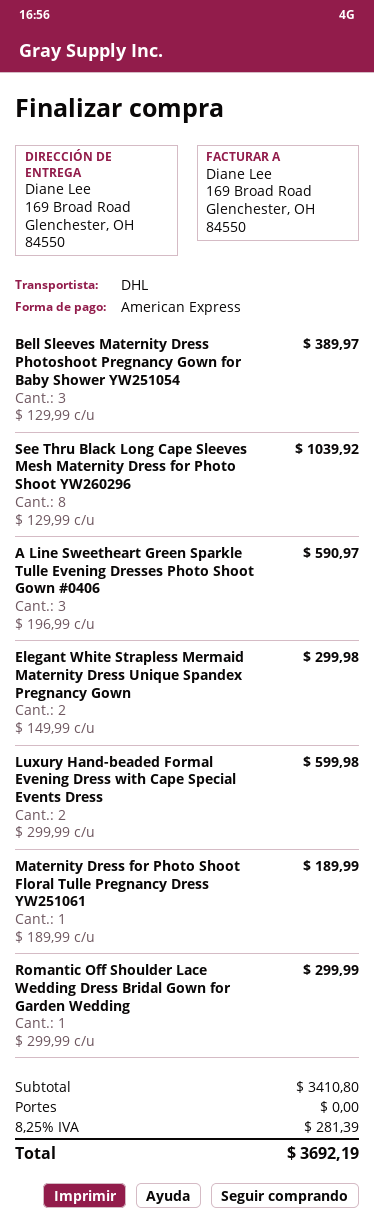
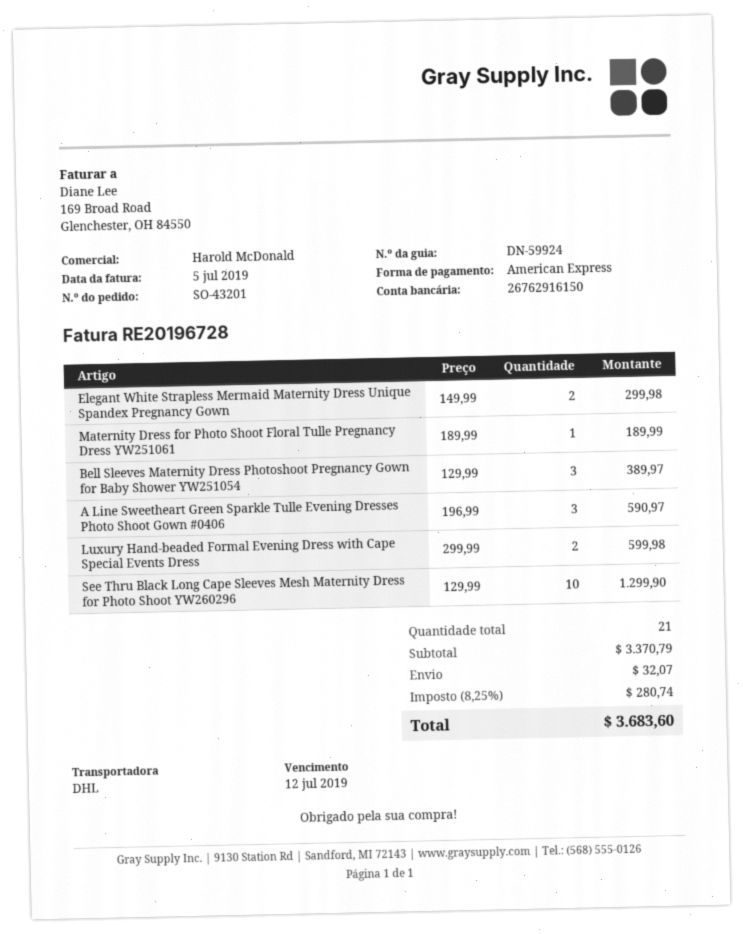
See Thru Black Long Cape Sleeves Mesh Maternity Dress for Photo Shoot YW260296: 8 x 129.99 = 1039.92 -> 10 x 129.99 = 1299.90
Romantic Off Shoulder Lace Wedding Dress Bridal Gown for Garden Wedding: 1 x 299.99 = 299.99 -> none
subtotal: 3410.80 -> 3370.79
shipping: 0.00 -> 32.07
tax: 8.25% = 281.39 -> 8.25% = 280.74
total: 3692.19 -> 3683.60

